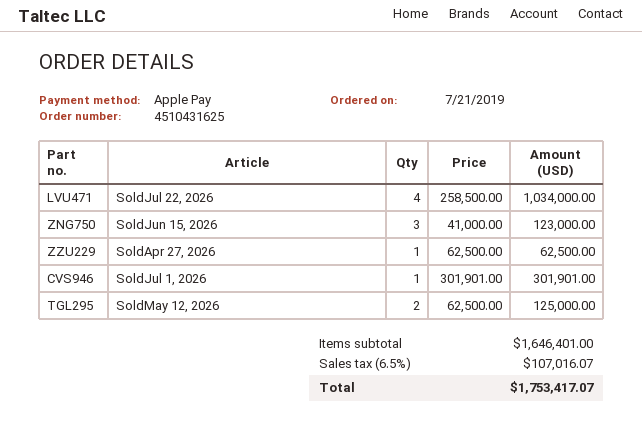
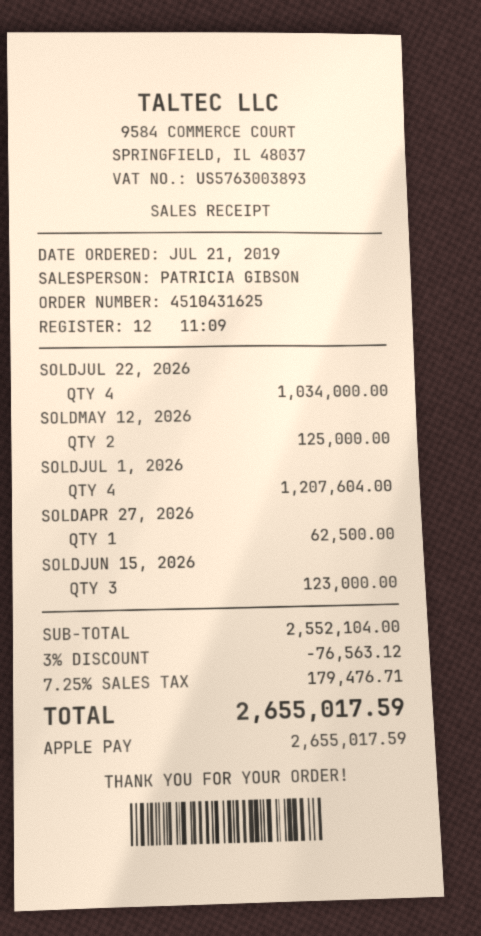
SoldJul 1, 2026: 1 for 301901.00 -> 4 for 1207604.00
subtotal: 1646401.00 -> 2552104.00
discount: none -> 3% = 76563.12
tax: 6.5% = 107016.07 -> 7.25% = 179476.71
total: 1753417.07 -> 2655017.59

